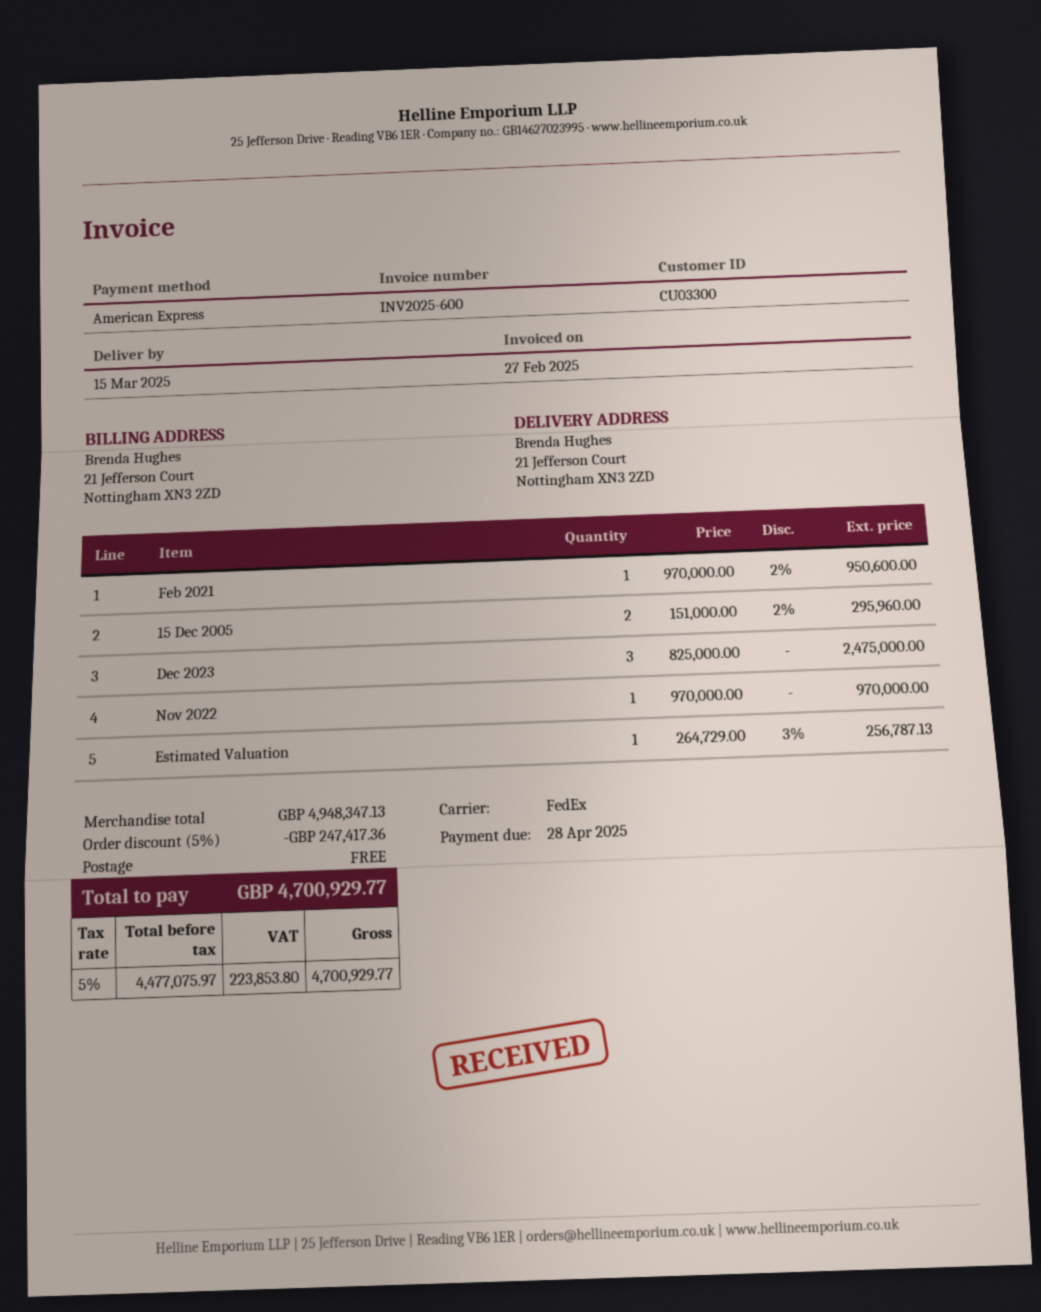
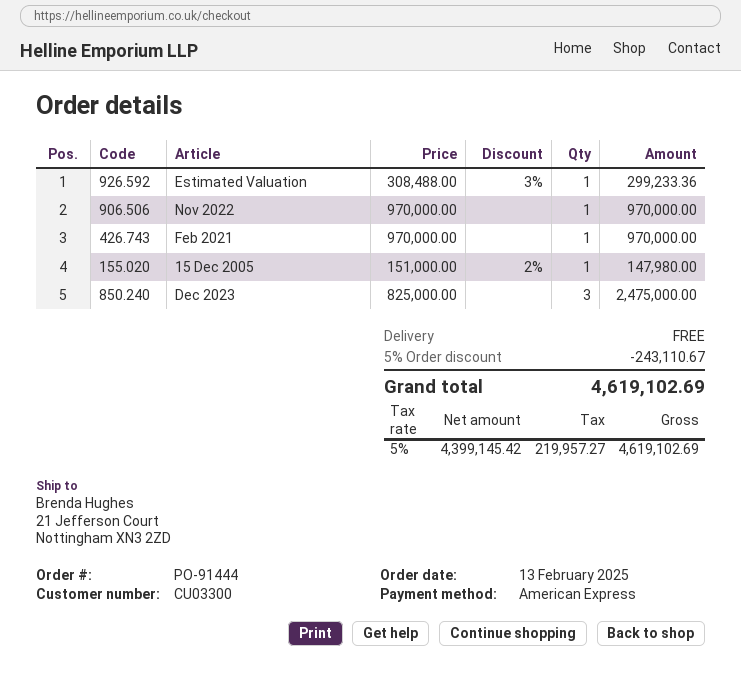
Feb 2021: 1 x 970000.00 - 2% = 950600.00 -> 1 x 970000.00 = 970000.00
15 Dec 2005: 2 x 151000.00 - 2% = 295960.00 -> 1 x 151000.00 - 2% = 147980.00
Estimated Valuation: 1 x 264729.00 - 3% = 256787.13 -> 1 x 308488.00 - 3% = 299233.36
discount: 5% = 247417.36 -> 5% = 243110.67
net: 4477075.97 -> 4399145.42
tax: 5% = 223853.80 -> 5% = 219957.27
total: 4700929.77 -> 4619102.69

